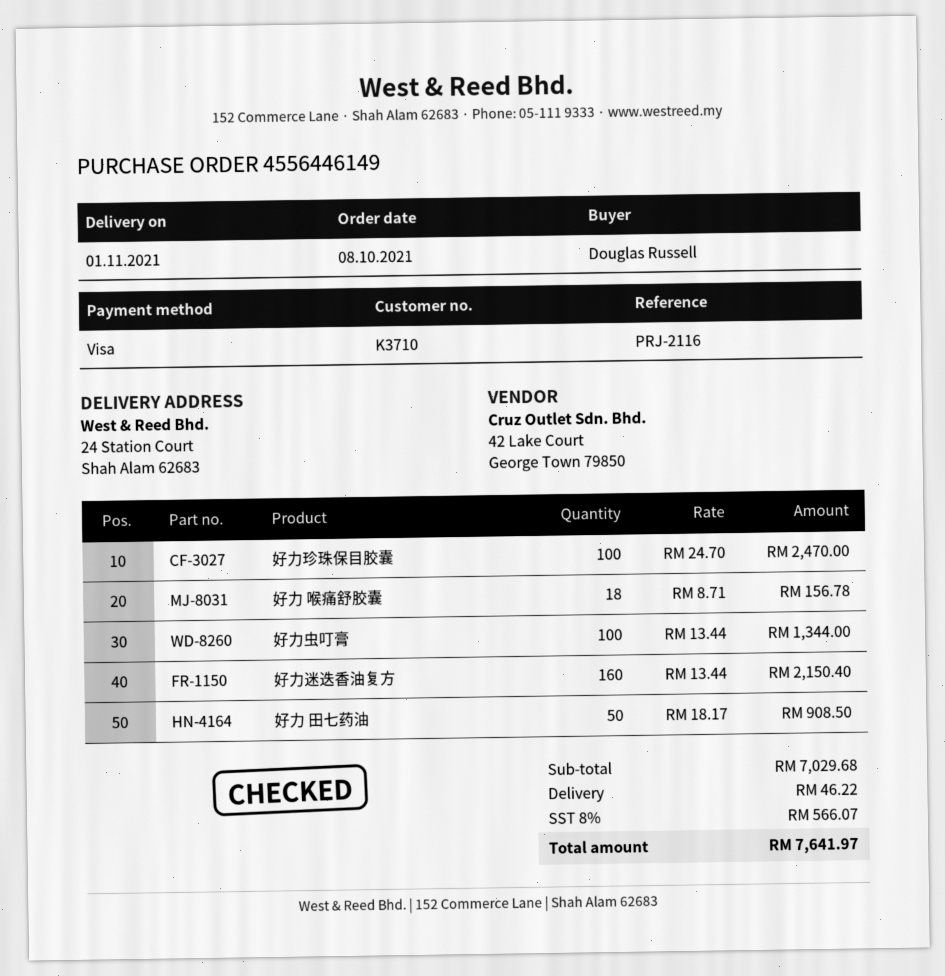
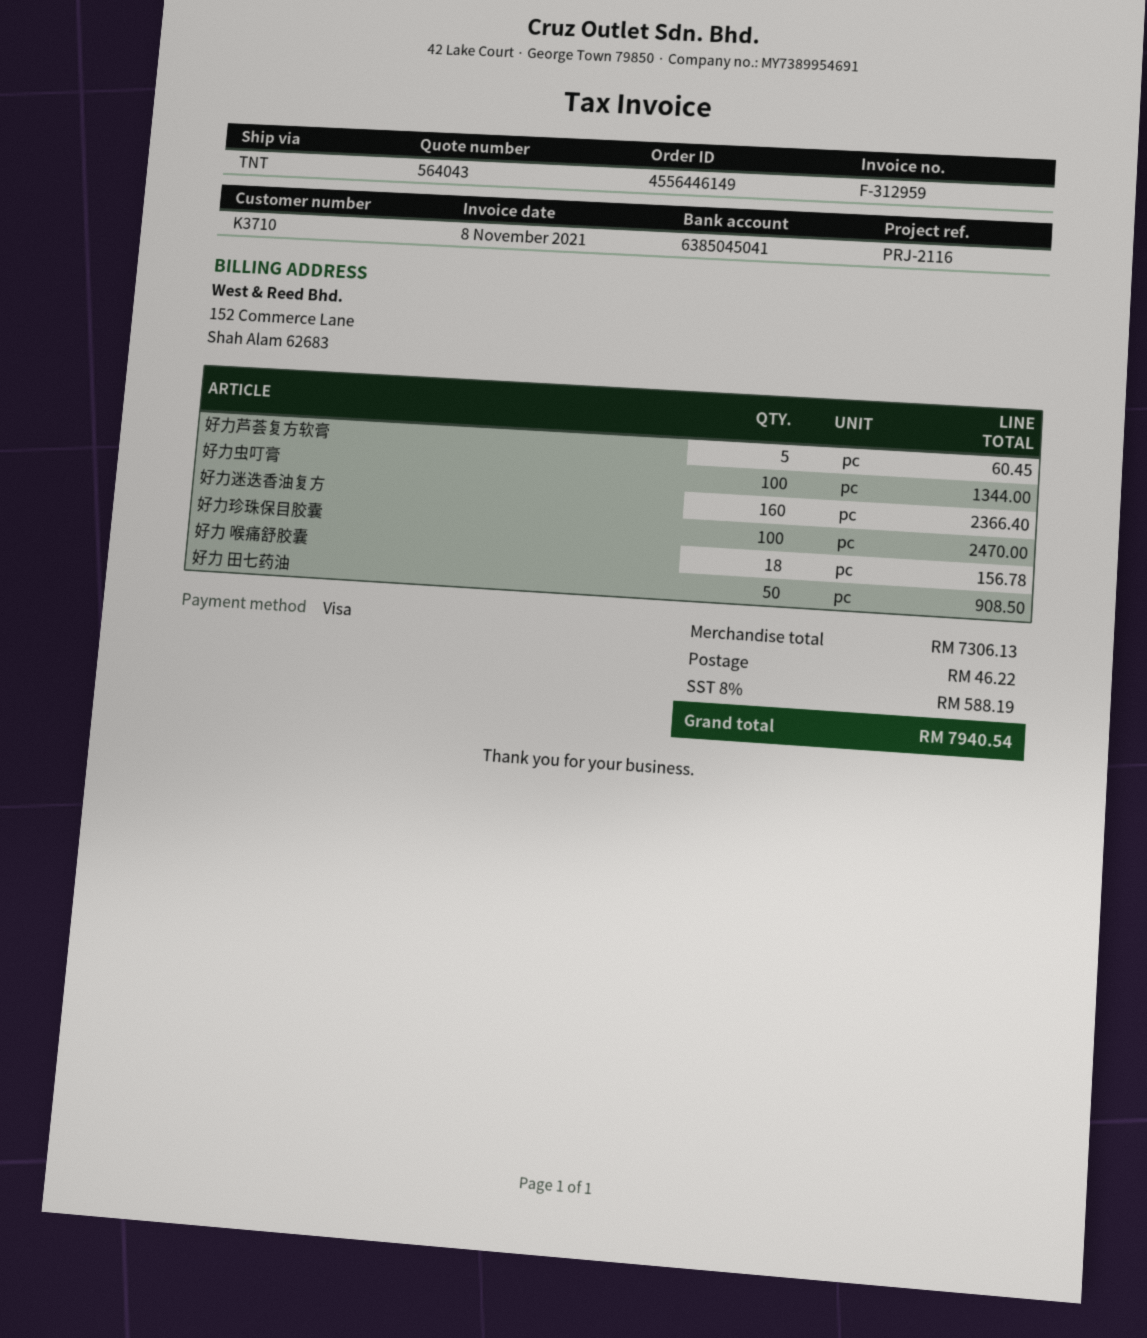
好力迷迭香油复方: 160 for 2150.40 -> 160 for 2366.40
好力芦荟复方软膏: none -> 5 for 60.45
subtotal: 7029.68 -> 7306.13
tax: 8% = 566.07 -> 8% = 588.19
total: 7641.97 -> 7940.54

